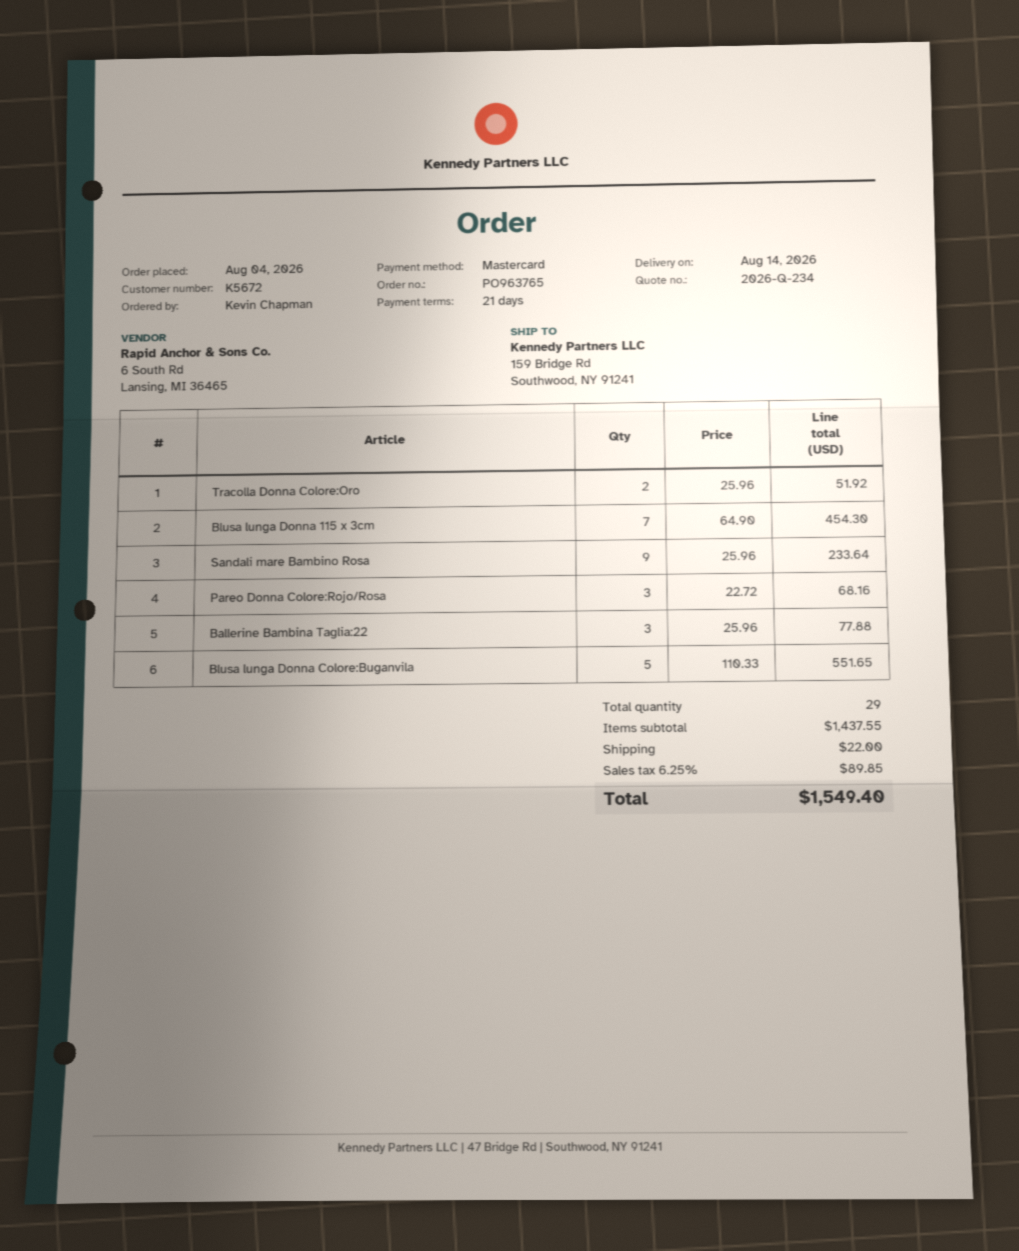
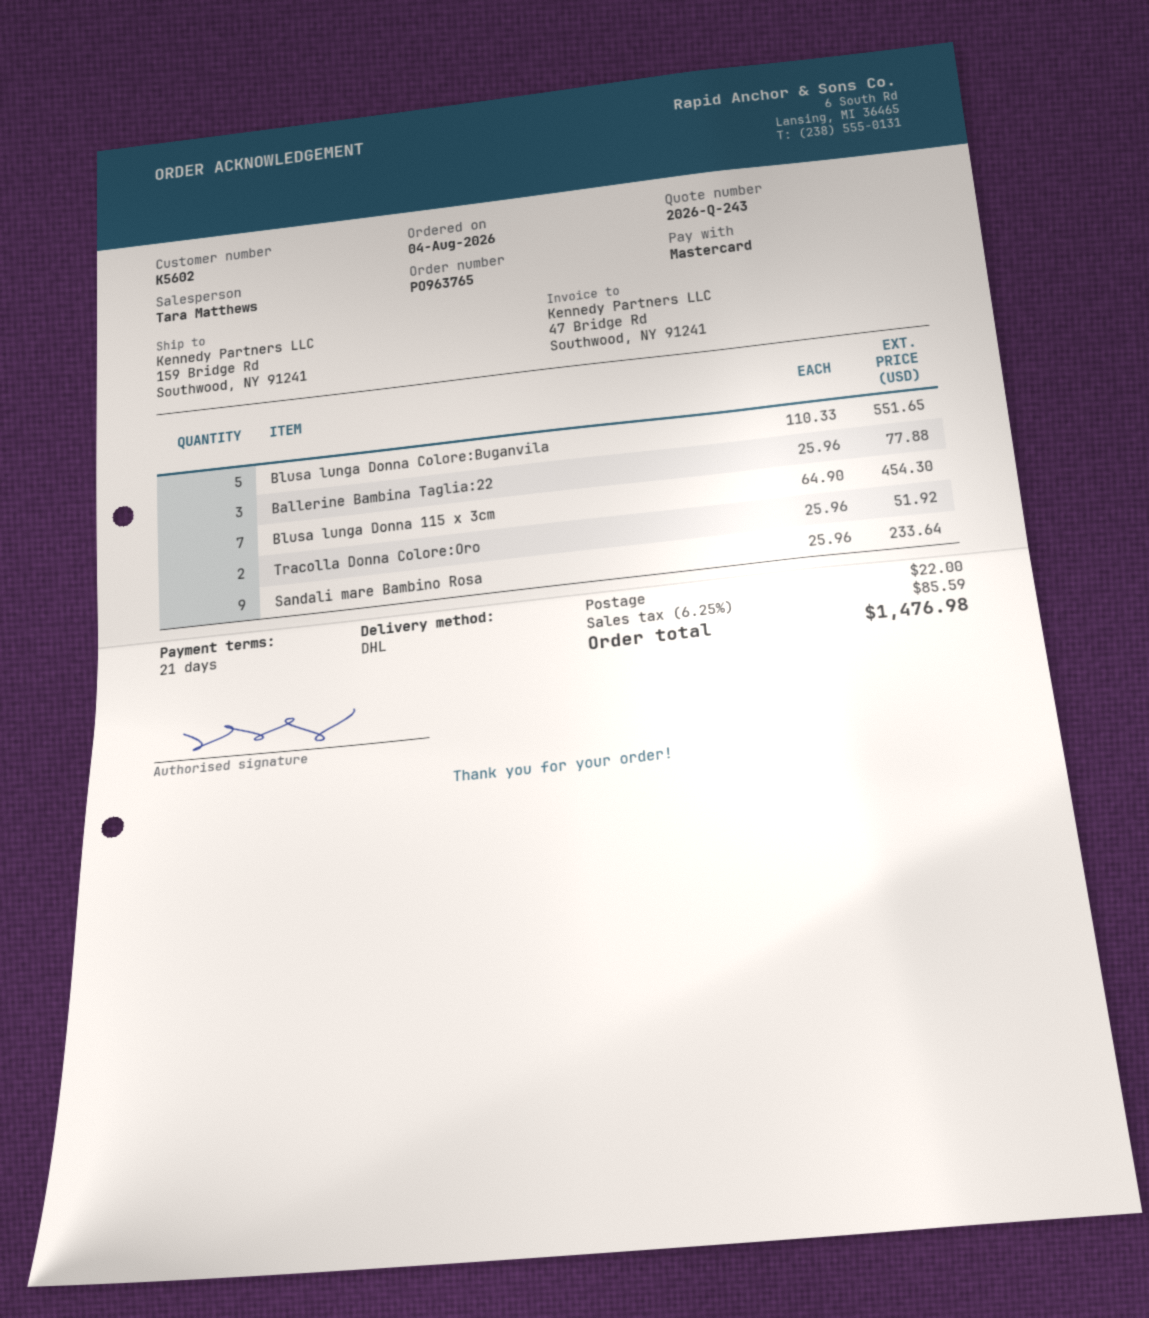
quote number: 2026-Q-234 -> 2026-Q-243
customer number: K5672 -> K5602
Pareo Donna Colore:Rojo/Rosa: 3 x 22.72 = 68.16 -> none
tax: 6.25% = 89.85 -> 6.25% = 85.59
total: 1549.40 -> 1476.98

